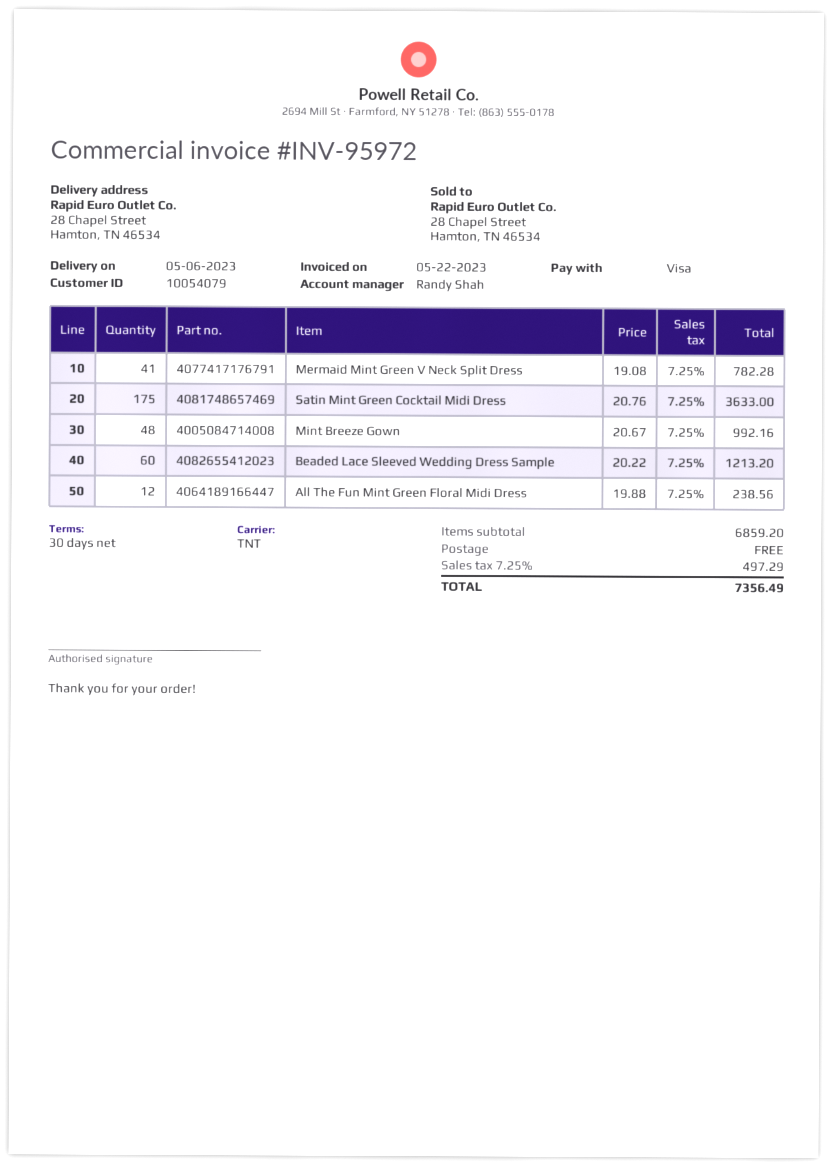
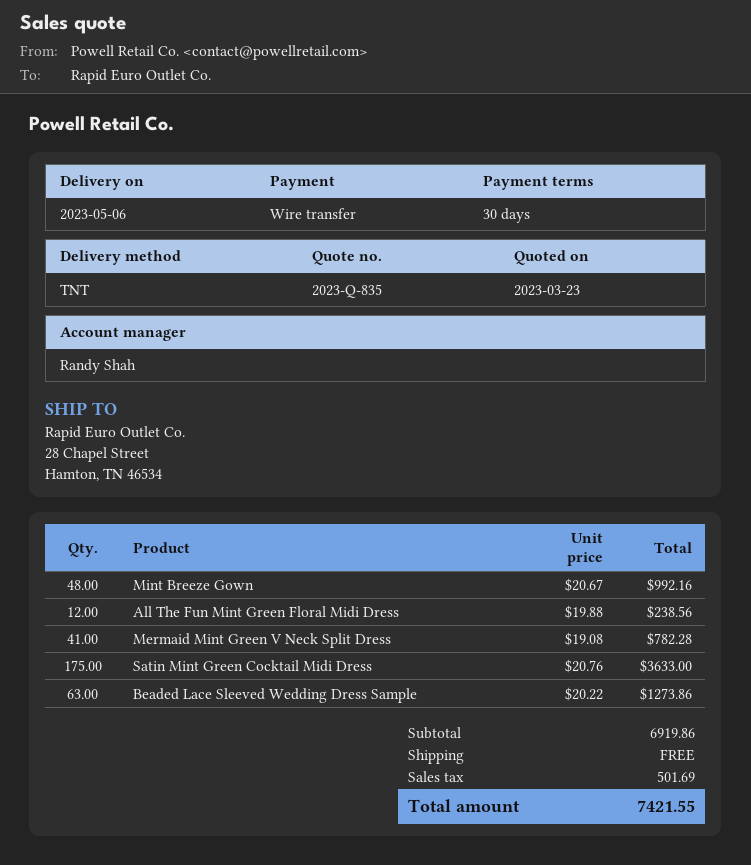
payment method: Visa -> bank transfer
Beaded Lace Sleeved Wedding Dress Sample: 60 x 20.22 = 1213.20 -> 63 x 20.22 = 1273.86
subtotal: 6859.20 -> 6919.86
tax: 497.29 -> 501.69
total: 7356.49 -> 7421.55

